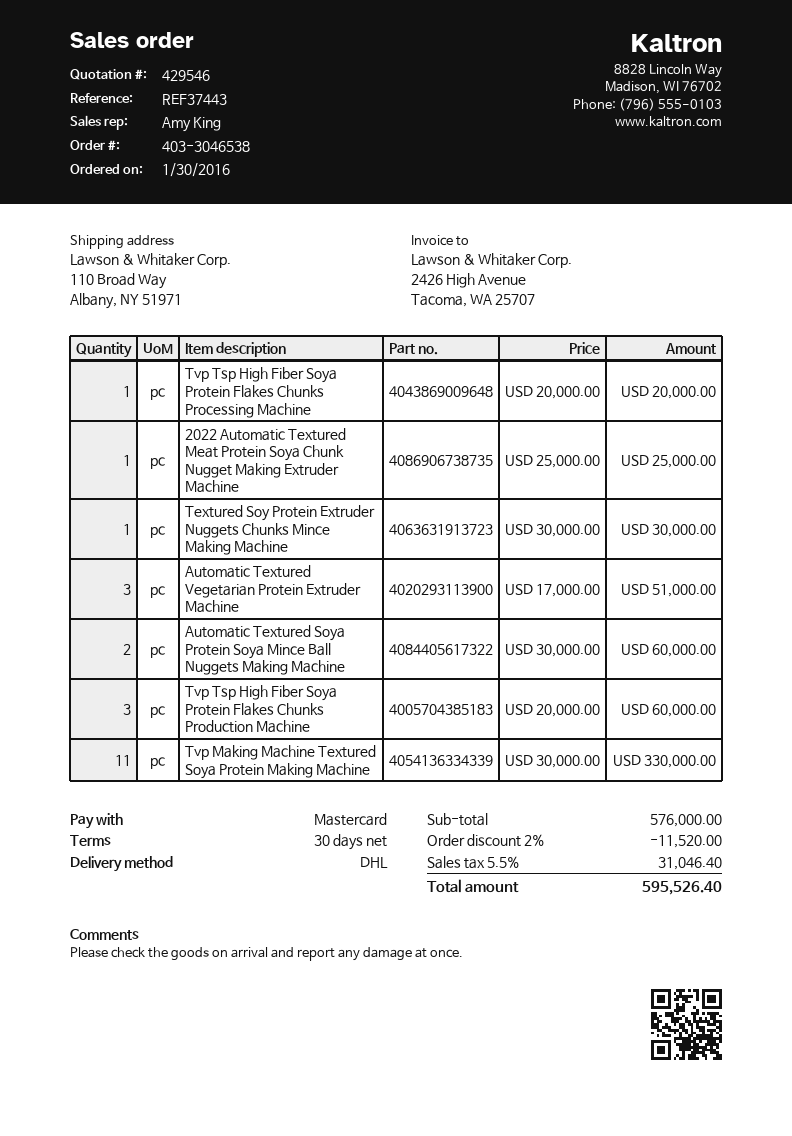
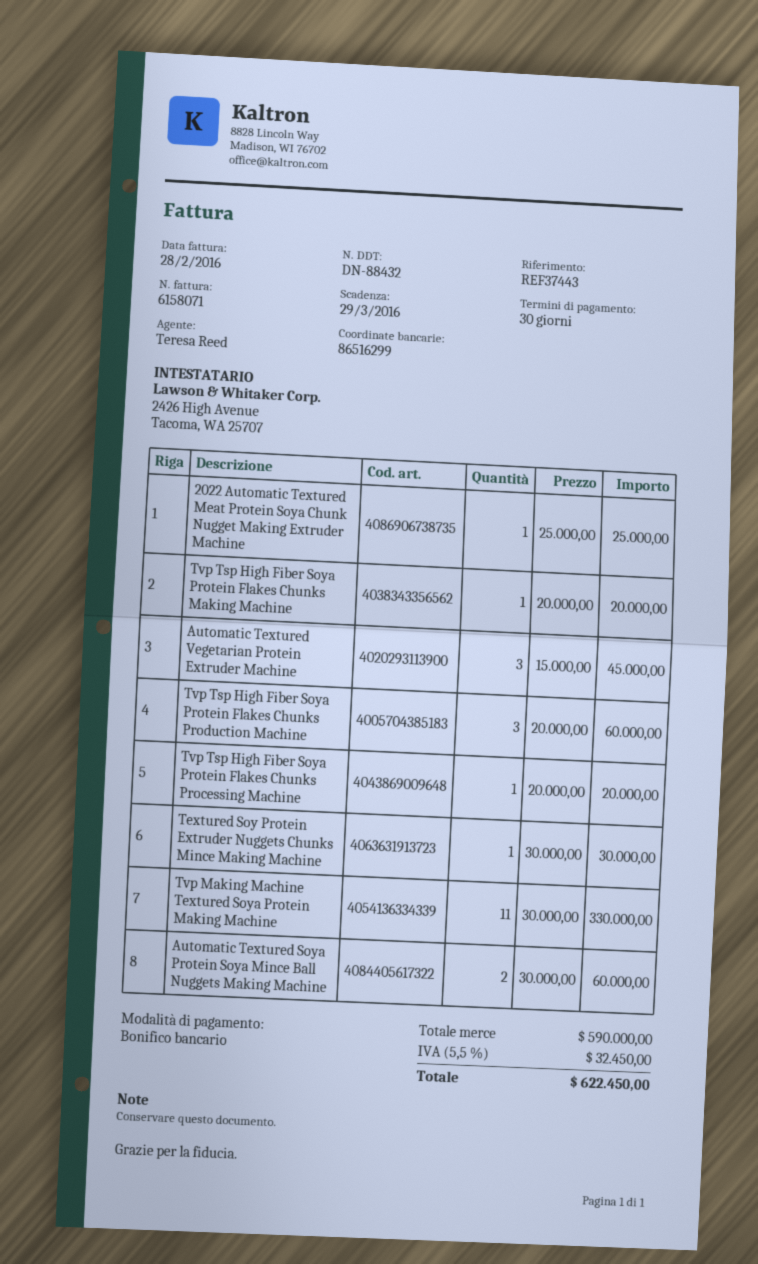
sales rep: Amy King -> Teresa Reed
payment method: Mastercard -> bank transfer
Automatic Textured Vegetarian Protein Extruder Machine: 3 x 17000.00 = 51000.00 -> 3 x 15000.00 = 45000.00
Tvp Tsp High Fiber Soya Protein Flakes Chunks Making Machine: none -> 1 x 20000.00 = 20000.00
subtotal: 576000.00 -> 590000.00
discount: 2% = 11520.00 -> none
tax: 5.5% = 31046.40 -> 5.5% = 32450.00
total: 595526.40 -> 622450.00

